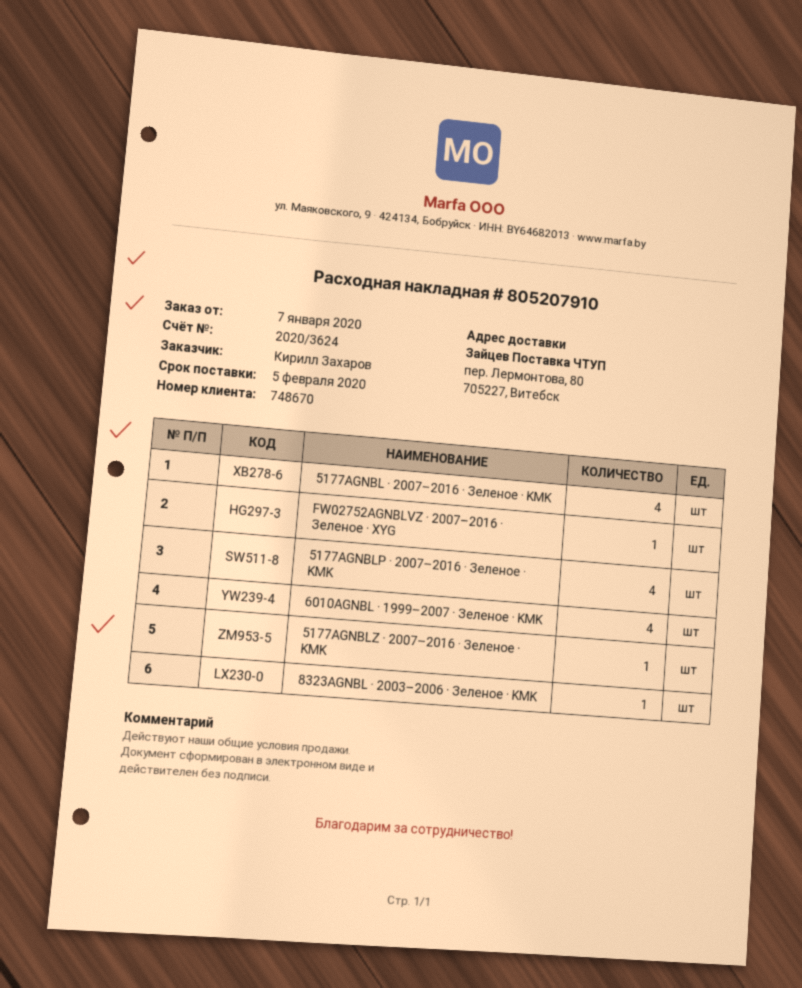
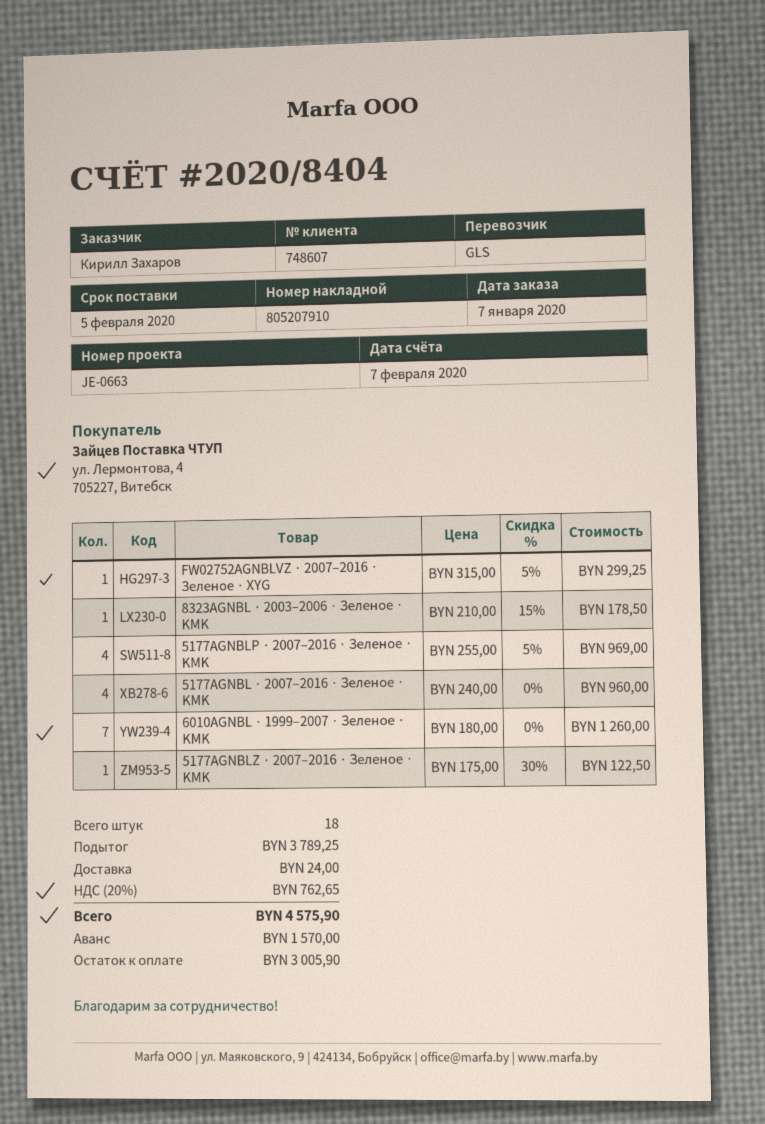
invoice number: 2020/3624 -> 2020/8404
customer number: 748670 -> 748607
6010AGNBL · 1999–2007 · Зеленое · KMK: 4 -> 7

